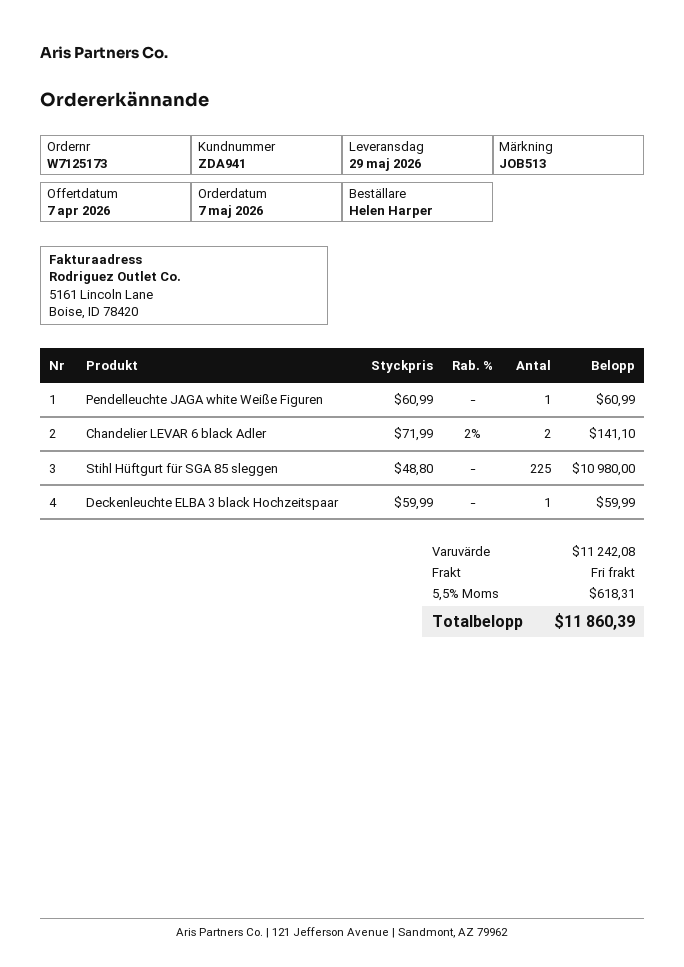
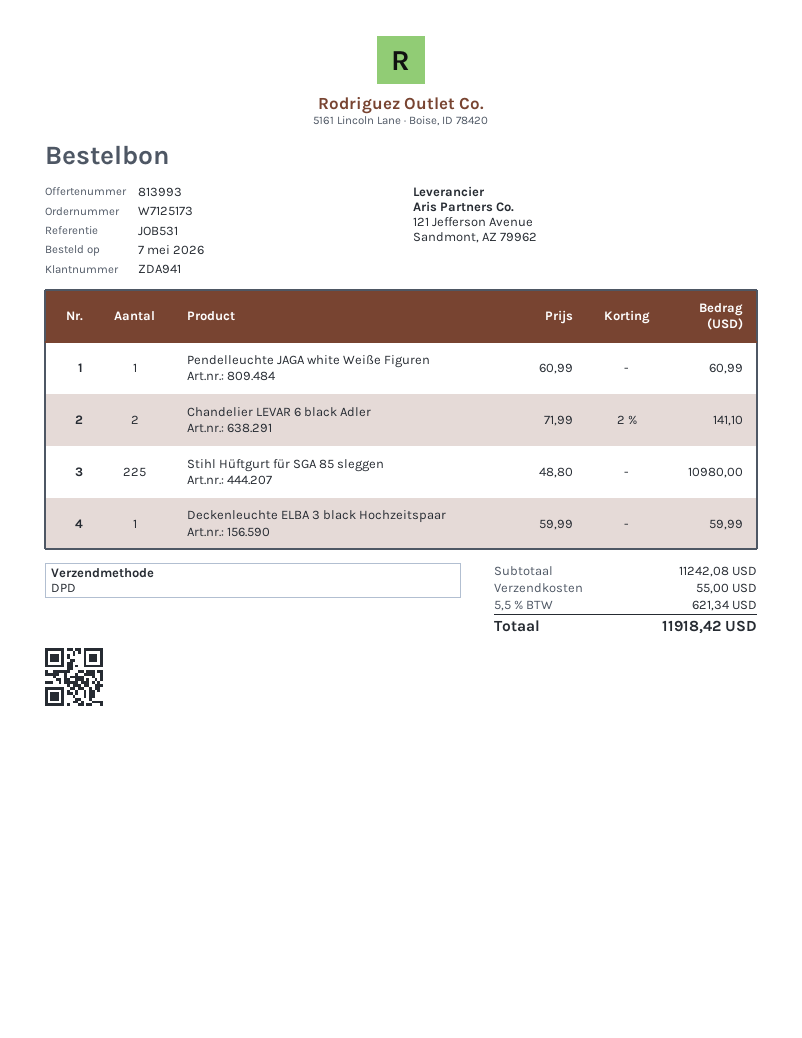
reference: JOB513 -> JOB531
shipping: 0.00 -> 55.00
tax: 5.5% = 618.31 -> 5.5% = 621.34
total: 11860.39 -> 11918.42

